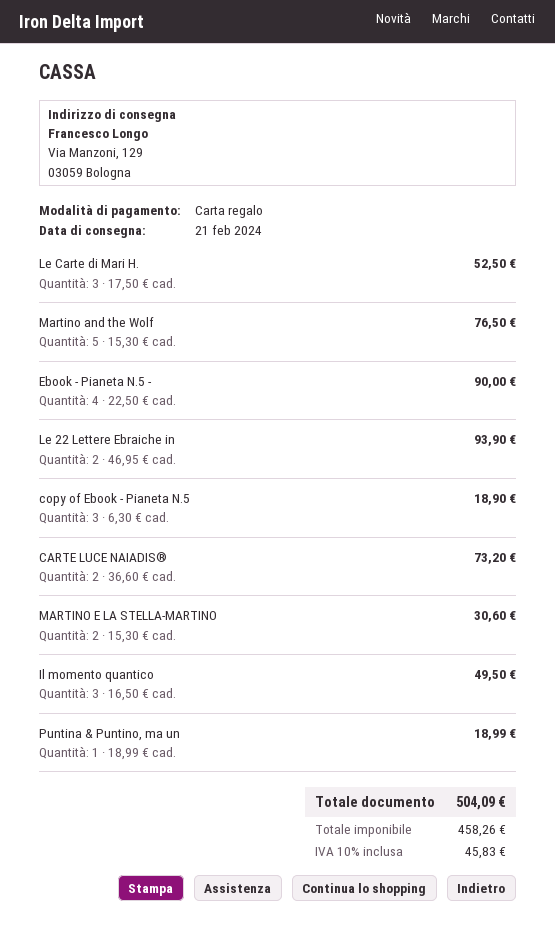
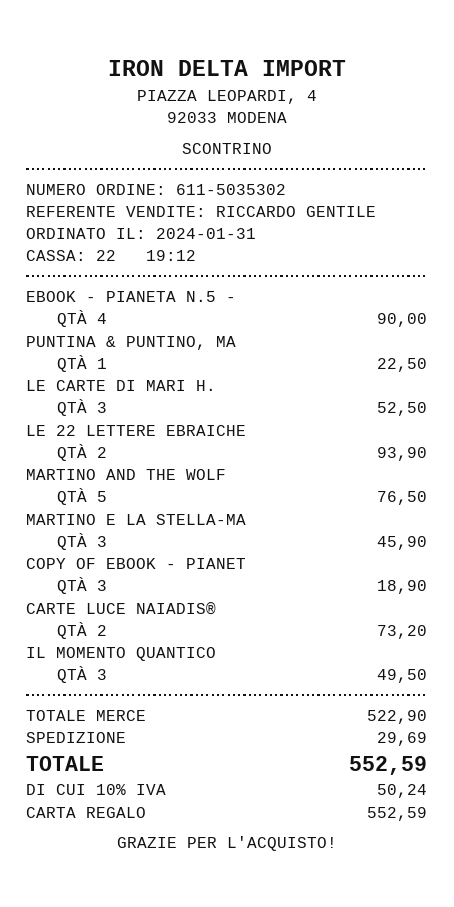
MARTINO E LA STELLA-MARTINO: 2 for 30.60 -> 3 for 45.90
Puntina & Puntino, ma un: 1 for 18.99 -> 1 for 22.50
shipping: none -> 29.69
tax: 10% = 45.83 -> 10% = 50.24
total: 504.09 -> 552.59

